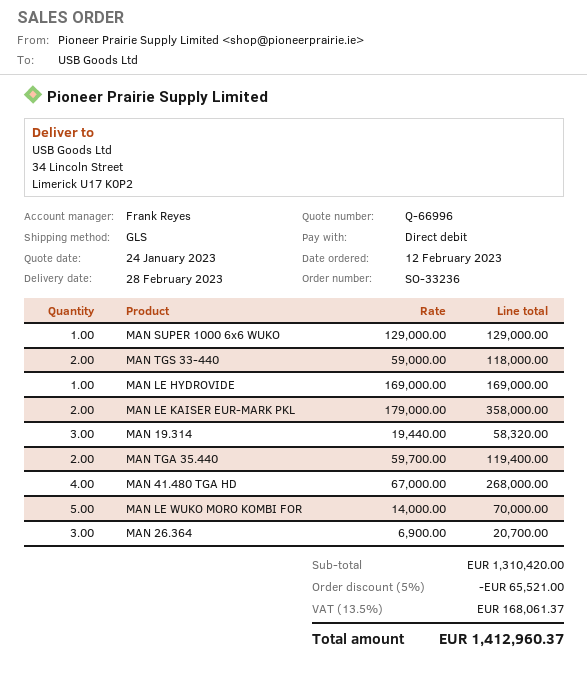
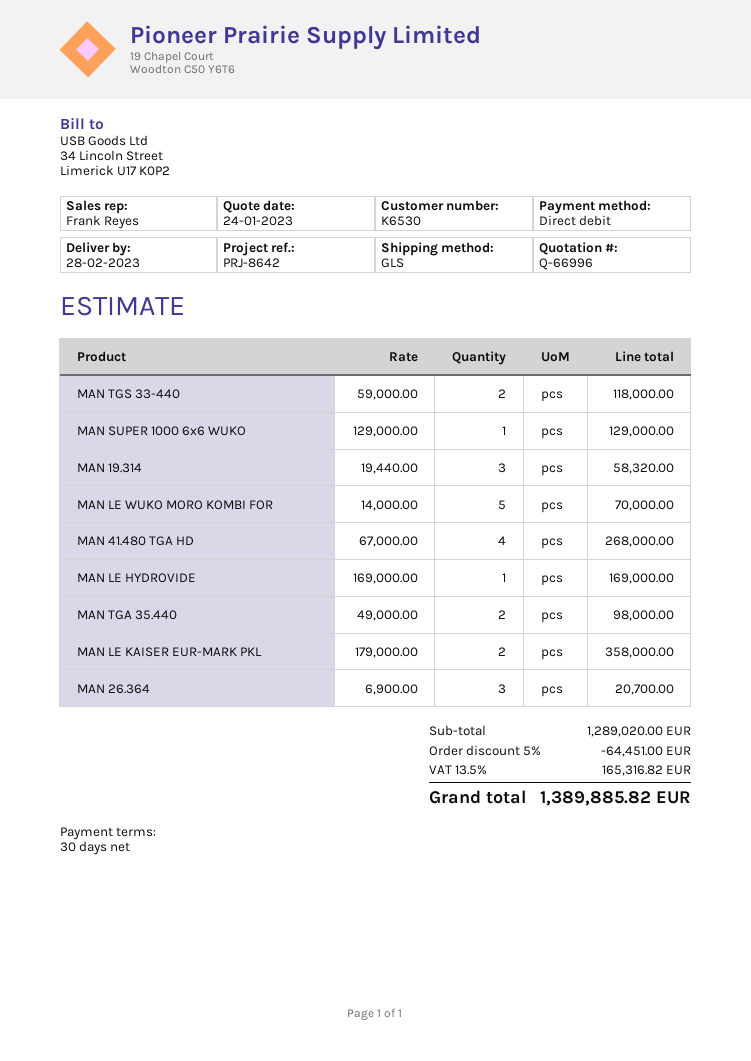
MAN TGA 35.440: 2 x 59700.00 = 119400.00 -> 2 x 49000.00 = 98000.00
subtotal: 1310420.00 -> 1289020.00
discount: 5% = 65521.00 -> 5% = 64451.00
tax: 13.5% = 168061.37 -> 13.5% = 165316.82
total: 1412960.37 -> 1389885.82

